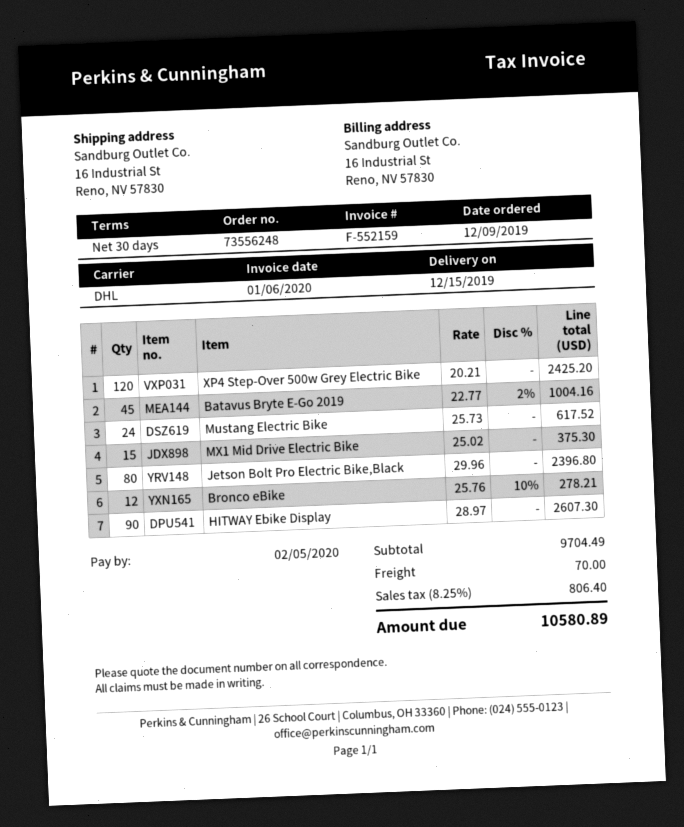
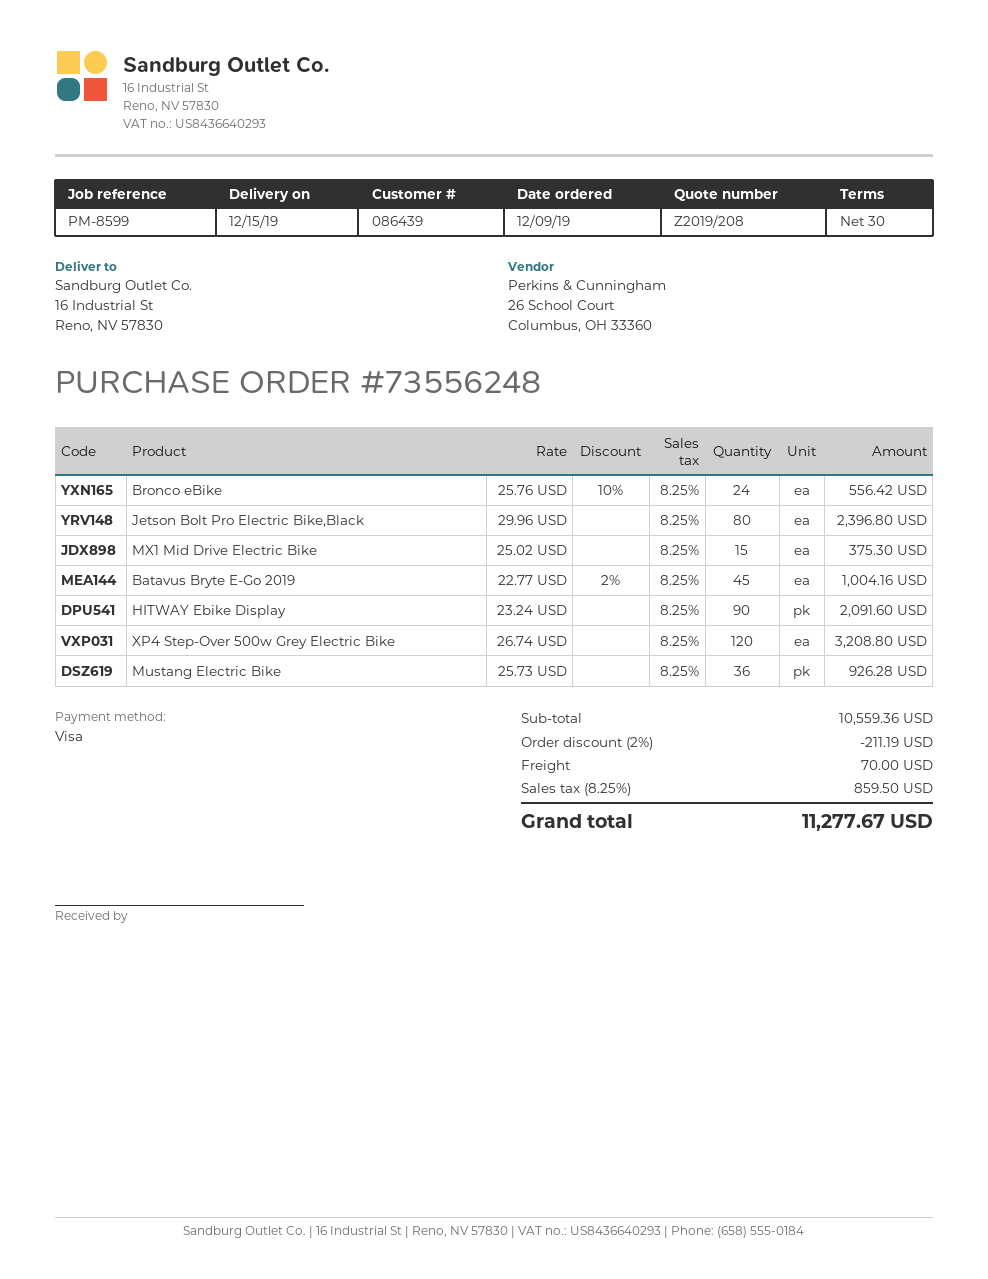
XP4 Step-Over 500w Grey Electric Bike: 120 x 20.21 = 2425.20 -> 120 x 26.74 = 3208.80
Mustang Electric Bike: 24 x 25.73 = 617.52 -> 36 x 25.73 = 926.28
Bronco eBike: 12 x 25.76 - 10% = 278.21 -> 24 x 25.76 - 10% = 556.42
HITWAY Ebike Display: 90 x 28.97 = 2607.30 -> 90 x 23.24 = 2091.60
subtotal: 9704.49 -> 10559.36
discount: none -> 2% = 211.19
tax: 8.25% = 806.40 -> 8.25% = 859.50
total: 10580.89 -> 11277.67

